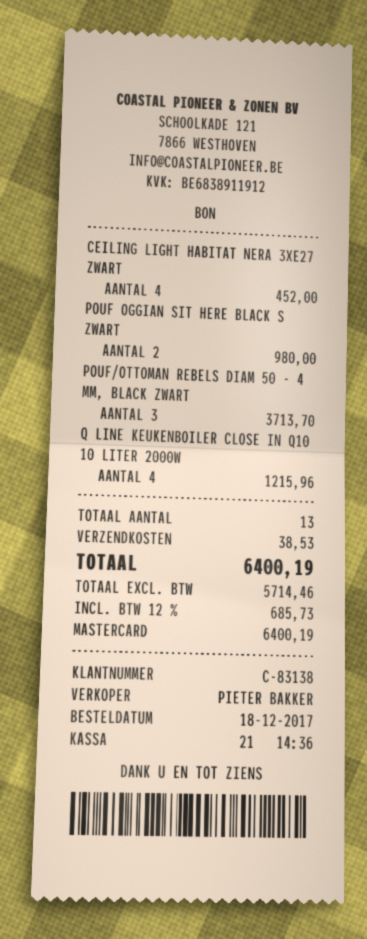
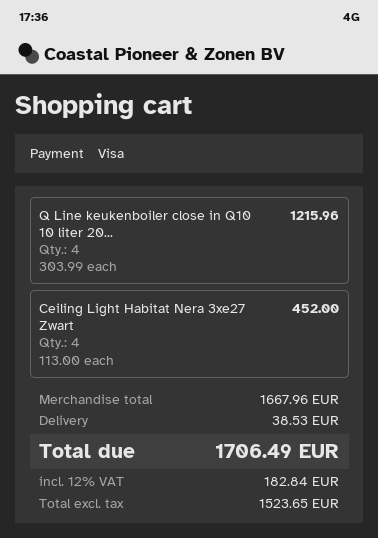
payment method: Mastercard -> Visa
POUF OGGIAN SIT HERE BLACK S ZWART: 2 for 980.00 -> none
POUF/OTTOMAN REBELS DIAM 50 - 4 MM, BLACK ZWART: 3 for 3713.70 -> none
net: 5714.46 -> 1523.65
tax: 12% = 685.73 -> 12% = 182.84
total: 6400.19 -> 1706.49

